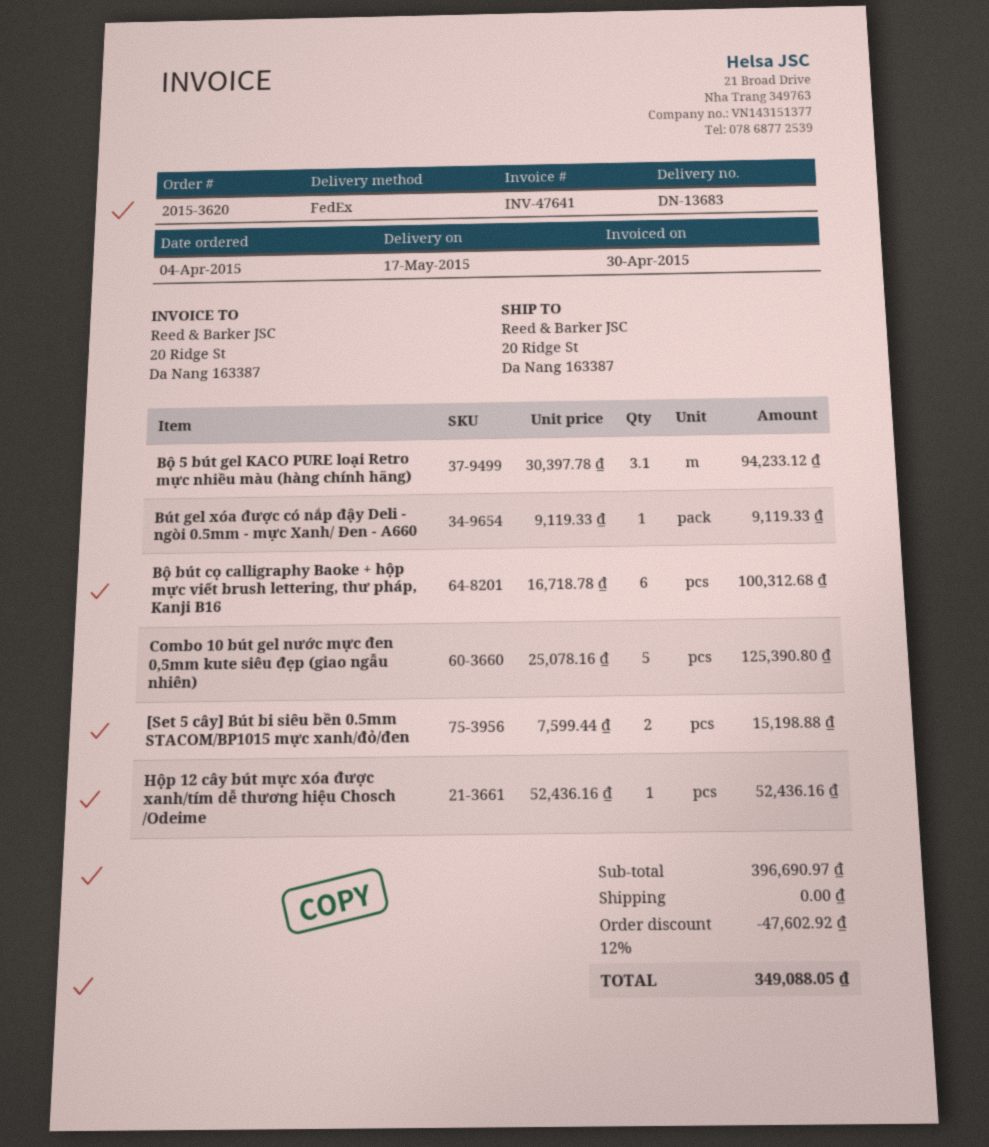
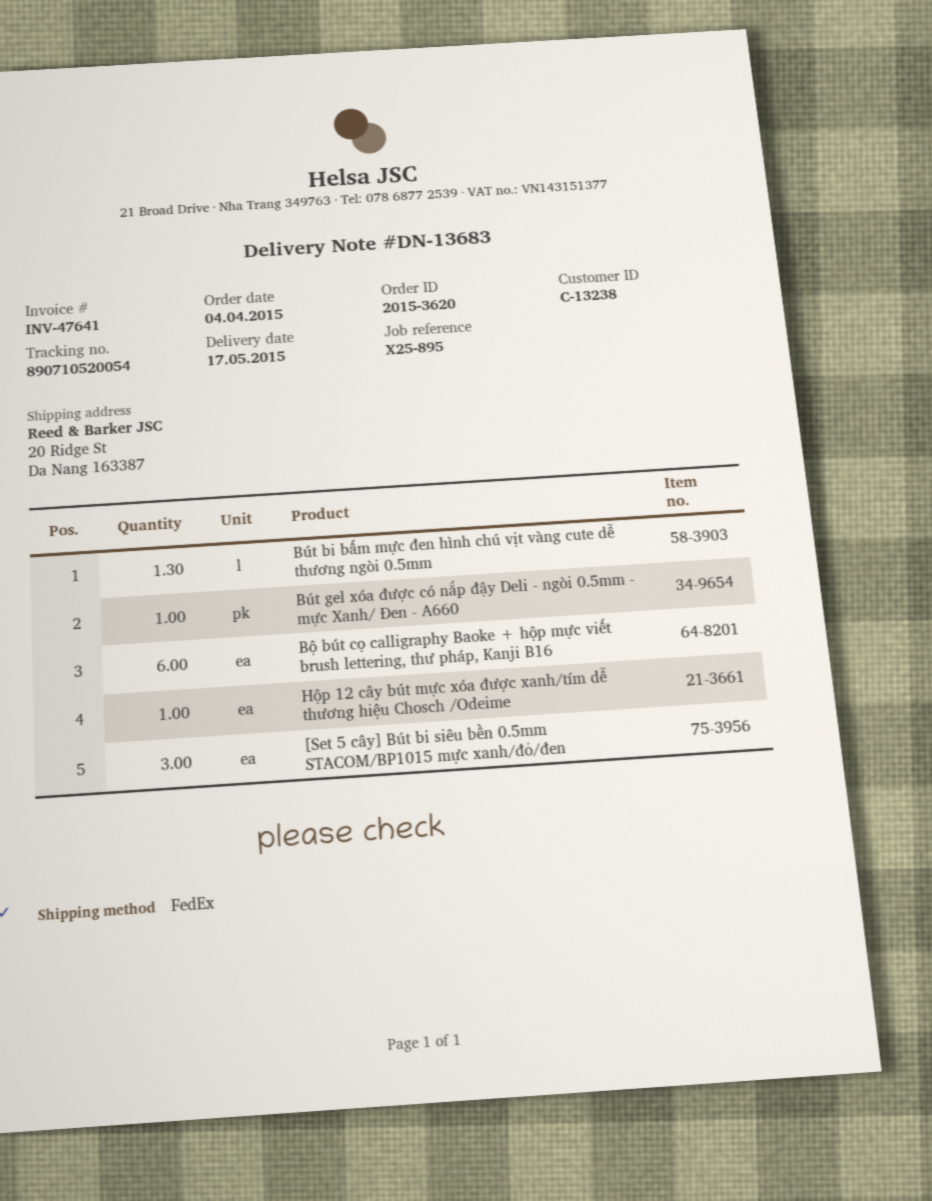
Bộ 5 bút gel KACO PURE loại Retro mực nhiều màu (hàng chính hãng): 3.1 -> none
Combo 10 bút gel nước mực đen 0,5mm kute siêu đẹp (giao ngẫu nhiên): 5 -> none
[Set 5 cây] Bút bi siêu bền 0.5mm STACOM/BP1015 mực xanh/đỏ/đen: 2 -> 3
Bút bi bấm mực đen hình chú vịt vàng cute dễ thương ngòi 0.5mm: none -> 1.3

